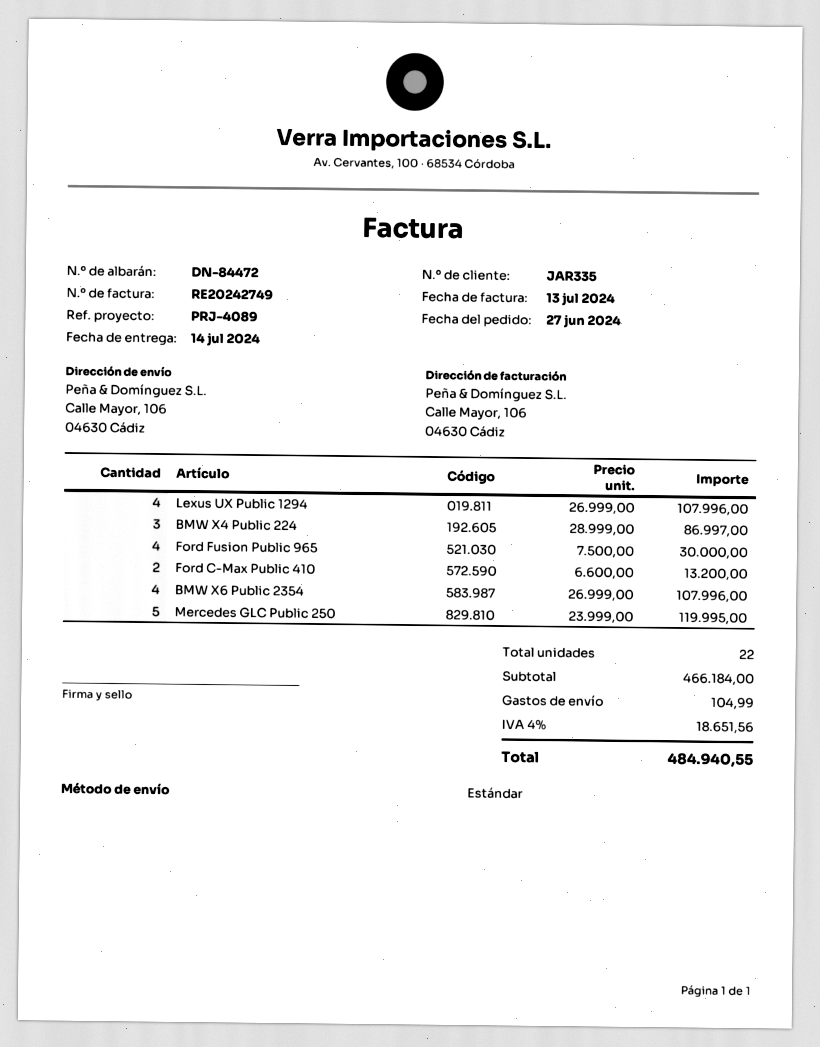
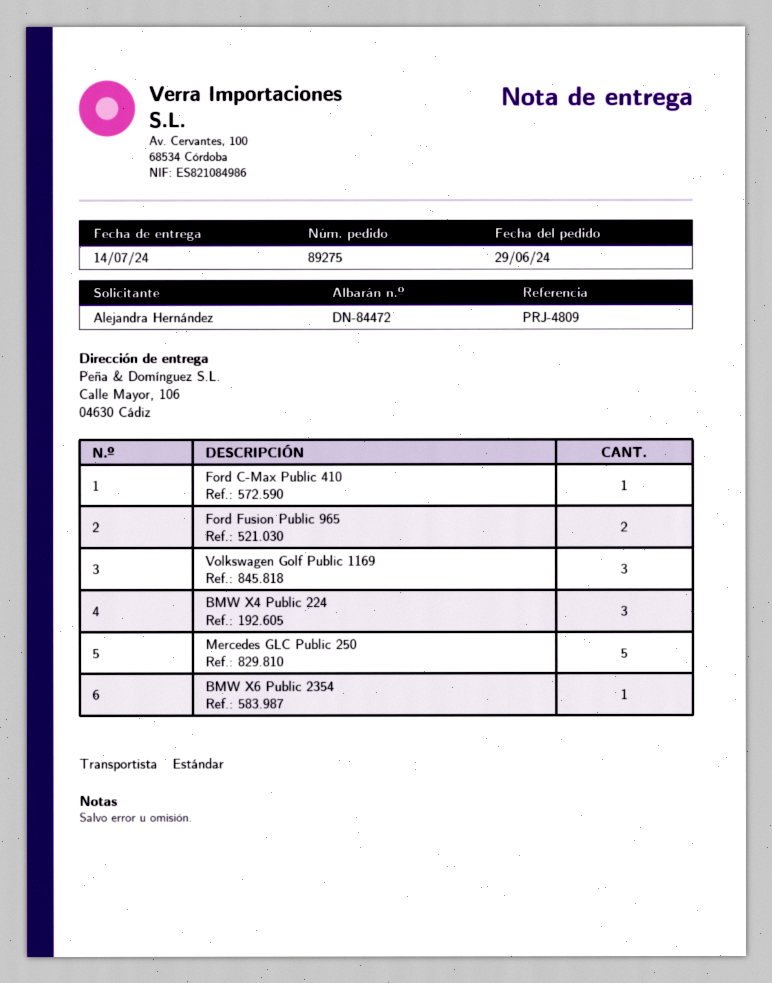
order date: 2024-06-27 -> 2024-06-29
reference: PRJ-4089 -> PRJ-4809
Lexus UX Public 1294: 4 -> none
Ford Fusion Public 965: 4 -> 2
Ford C-Max Public 410: 2 -> 1
BMW X6 Public 2354: 4 -> 1
Volkswagen Golf Public 1169: none -> 3

